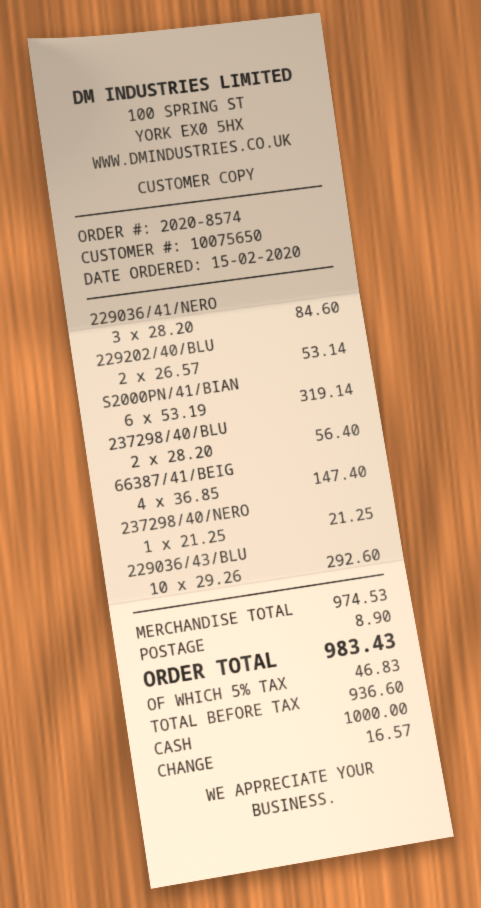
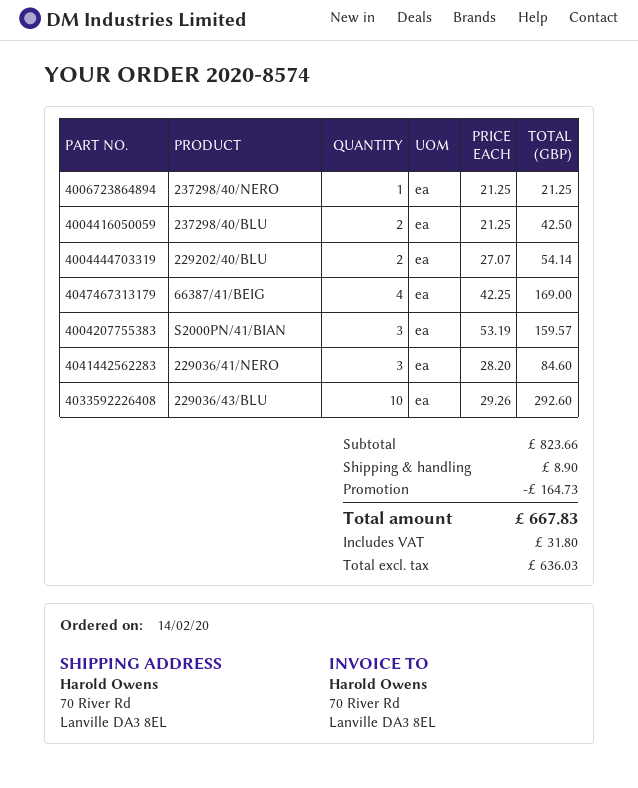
order date: 2020-02-15 -> 2020-02-14
229202/40/BLU: 2 x 26.57 = 53.14 -> 2 x 27.07 = 54.14
S2000PN/41/BIAN: 6 x 53.19 = 319.14 -> 3 x 53.19 = 159.57
237298/40/BLU: 2 x 28.20 = 56.40 -> 2 x 21.25 = 42.50
66387/41/BEIG: 4 x 36.85 = 147.40 -> 4 x 42.25 = 169.00
subtotal: 974.53 -> 823.66
discount: none -> 164.73
net: 936.60 -> 636.03
tax: 46.83 -> 31.80
total: 983.43 -> 667.83

